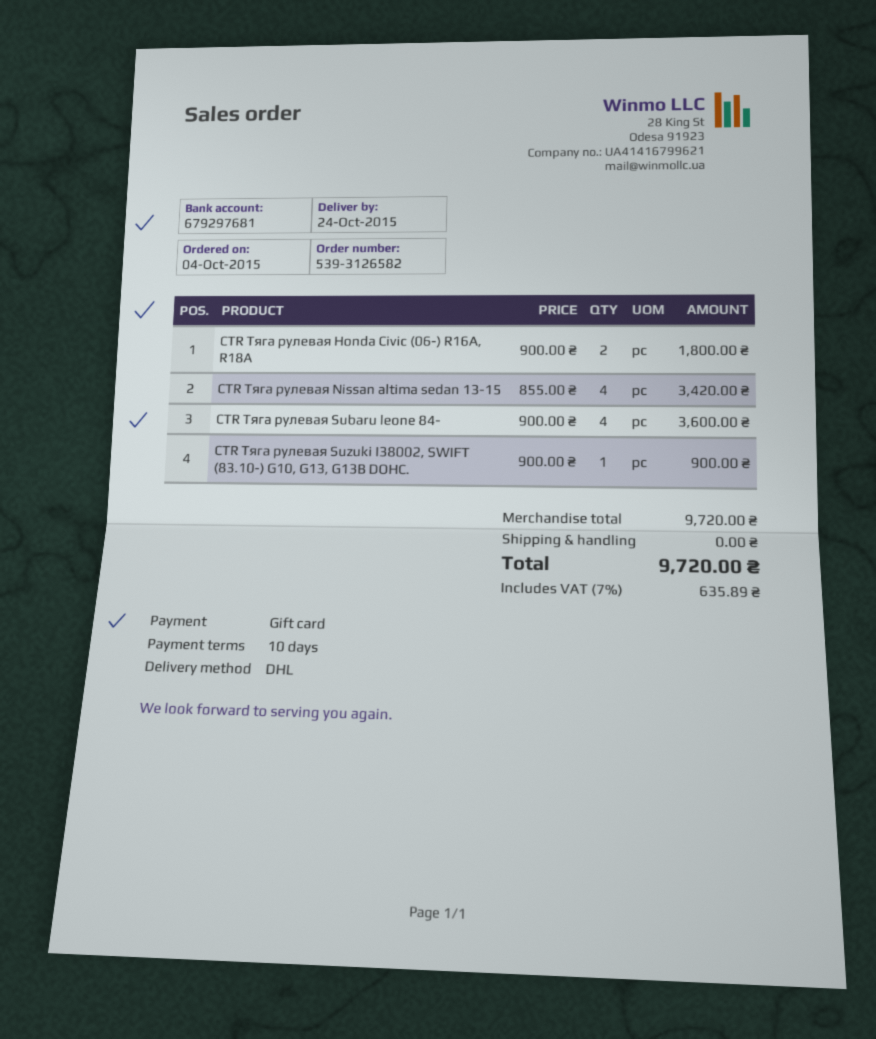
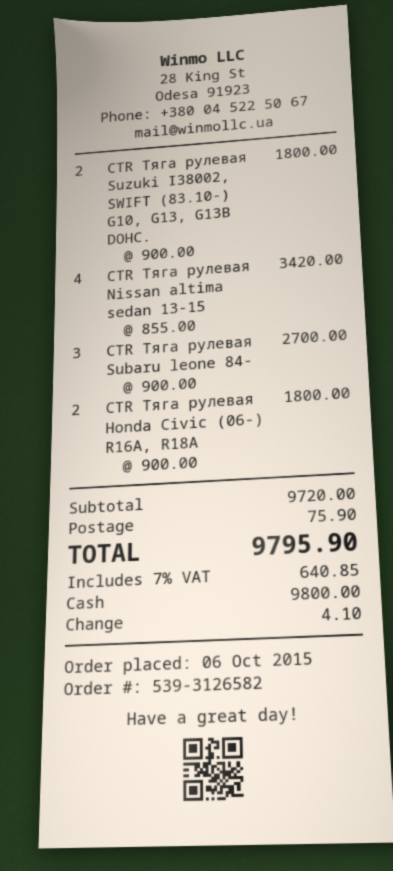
order date: 2015-10-04 -> 2015-10-06
payment method: gift card -> cash
CTR Тяга рулевая Subaru leone 84-: 4 x 900.00 = 3600.00 -> 3 x 900.00 = 2700.00
CTR Тяга рулевая Suzuki I38002, SWIFT (83.10-) G10, G13, G13B DOHC.: 1 x 900.00 = 900.00 -> 2 x 900.00 = 1800.00
shipping: 0.00 -> 75.90
tax: 7% = 635.89 -> 7% = 640.85
total: 9720.00 -> 9795.90

